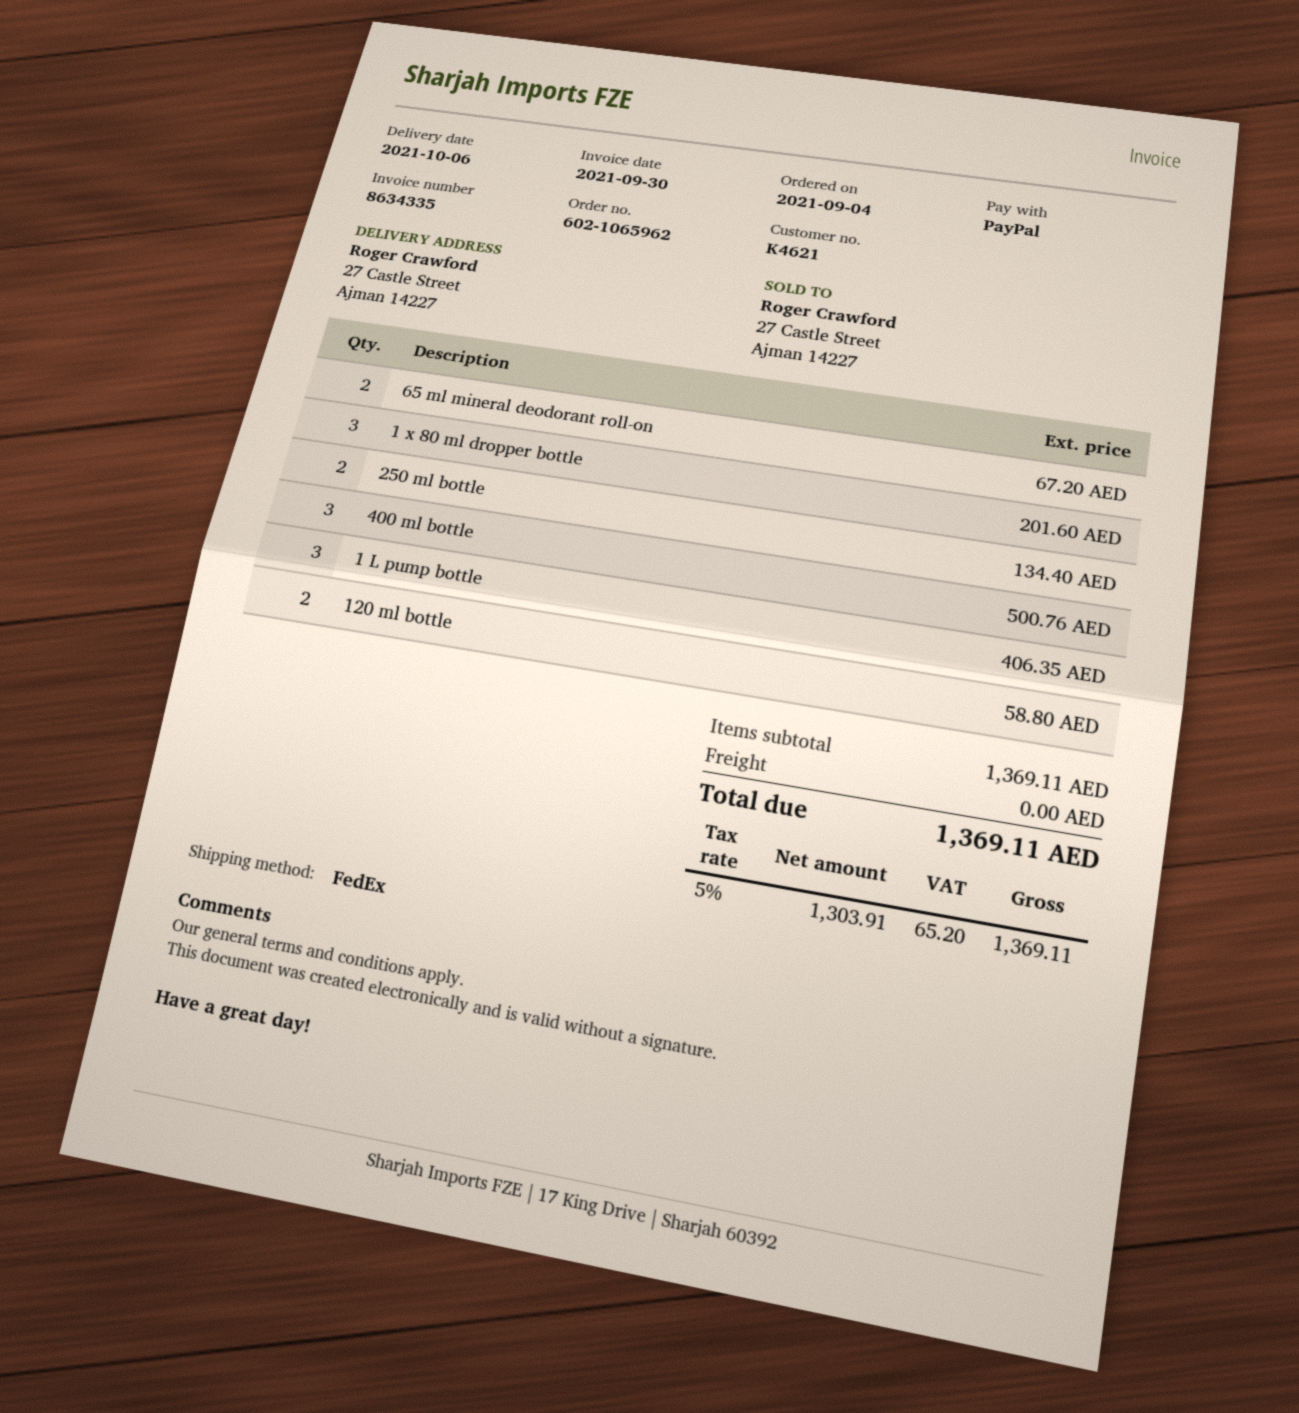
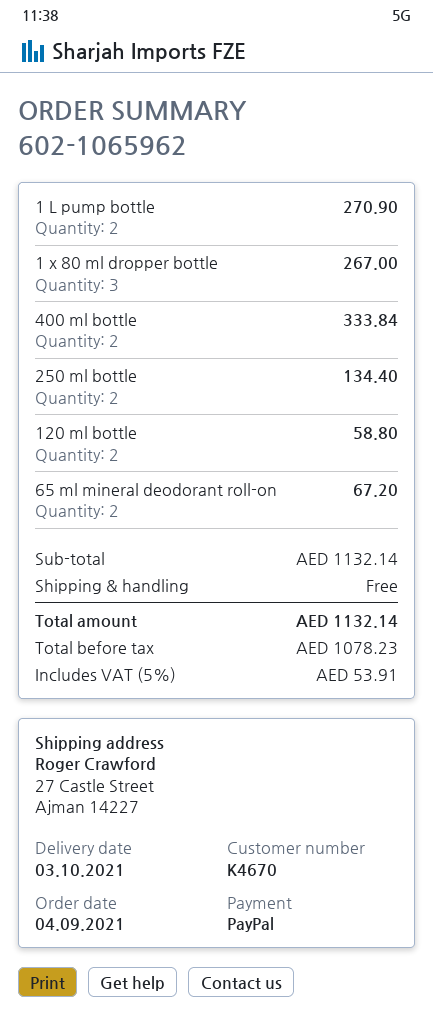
delivery date: 2021-10-06 -> 2021-10-03
customer number: K4621 -> K4670
1 x 80 ml dropper bottle: 3 for 201.60 -> 3 for 267.00
400 ml bottle: 3 for 500.76 -> 2 for 333.84
1 L pump bottle: 3 for 406.35 -> 2 for 270.90
subtotal: 1369.11 -> 1132.14
net: 1303.91 -> 1078.23
tax: 5% = 65.20 -> 5% = 53.91
total: 1369.11 -> 1132.14

